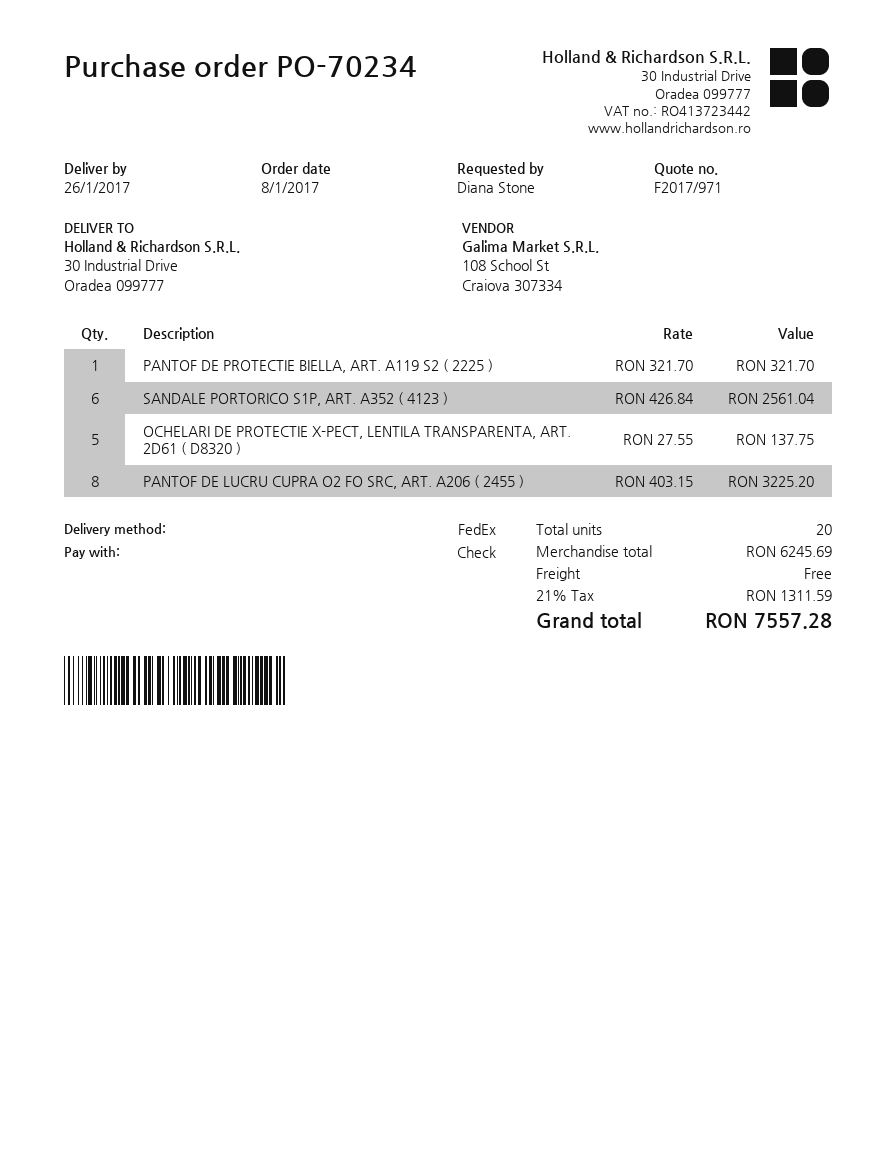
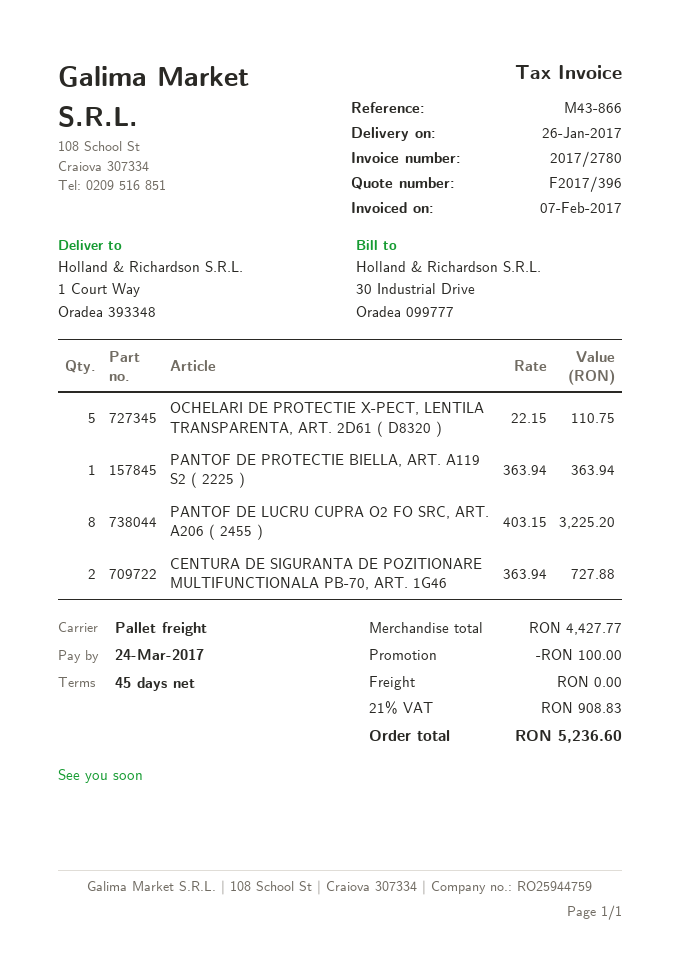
quote number: F2017/971 -> F2017/396
shipping method: FedEx -> pallet freight
ship to: 30 Industrial Drive, Oradea 099777 -> 1 Court Way, Oradea 393348
PANTOF DE PROTECTIE BIELLA, ART. A119 S2 ( 2225 ): 1 x 321.70 = 321.70 -> 1 x 363.94 = 363.94
SANDALE PORTORICO S1P, ART. A352 ( 4123 ): 6 x 426.84 = 2561.04 -> none
OCHELARI DE PROTECTIE X-PECT, LENTILA TRANSPARENTA, ART. 2D61 ( D8320 ): 5 x 27.55 = 137.75 -> 5 x 22.15 = 110.75
CENTURA DE SIGURANTA DE POZITIONARE MULTIFUNCTIONALA PB-70, ART. 1G46: none -> 2 x 363.94 = 727.88
subtotal: 6245.69 -> 4427.77
discount: none -> 100.00
tax: 21% = 1311.59 -> 21% = 908.83
total: 7557.28 -> 5236.60

